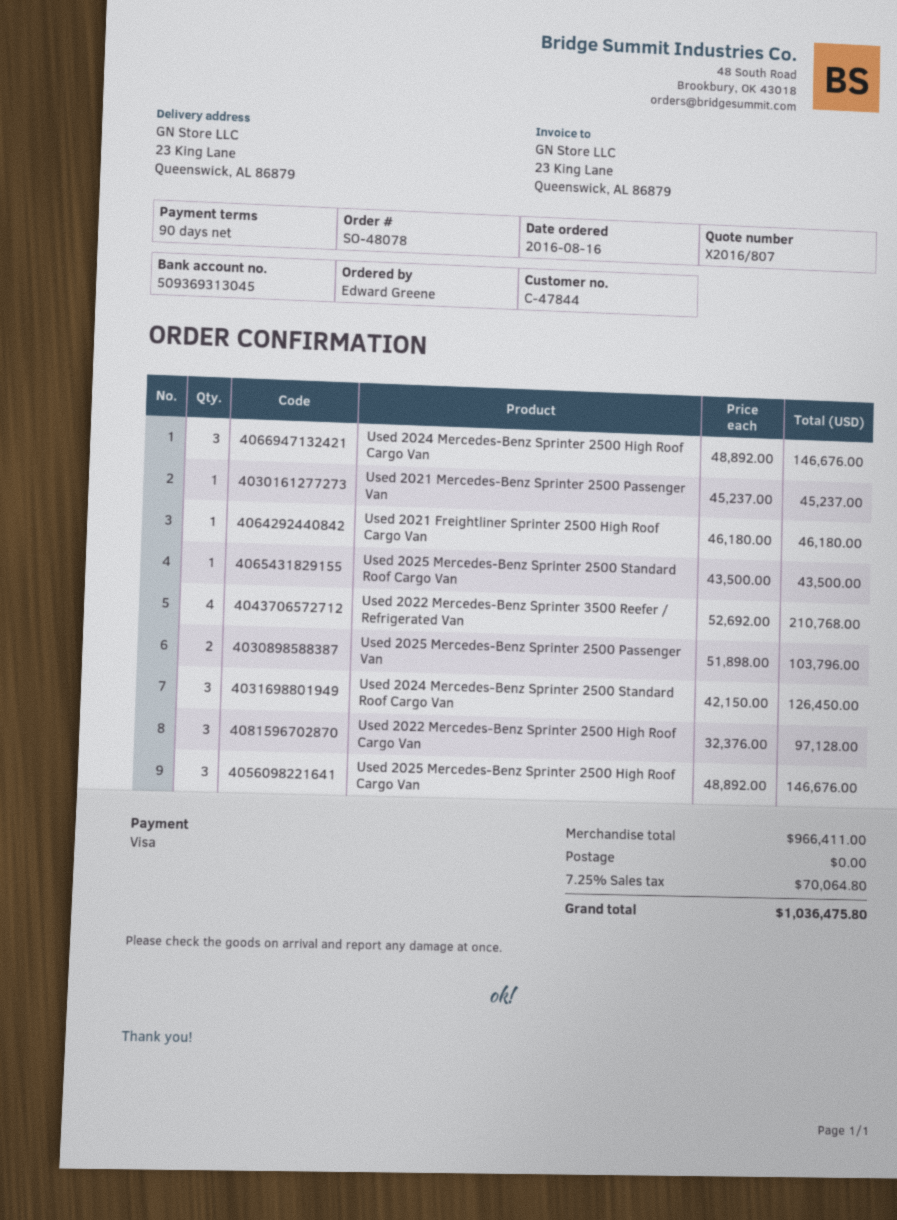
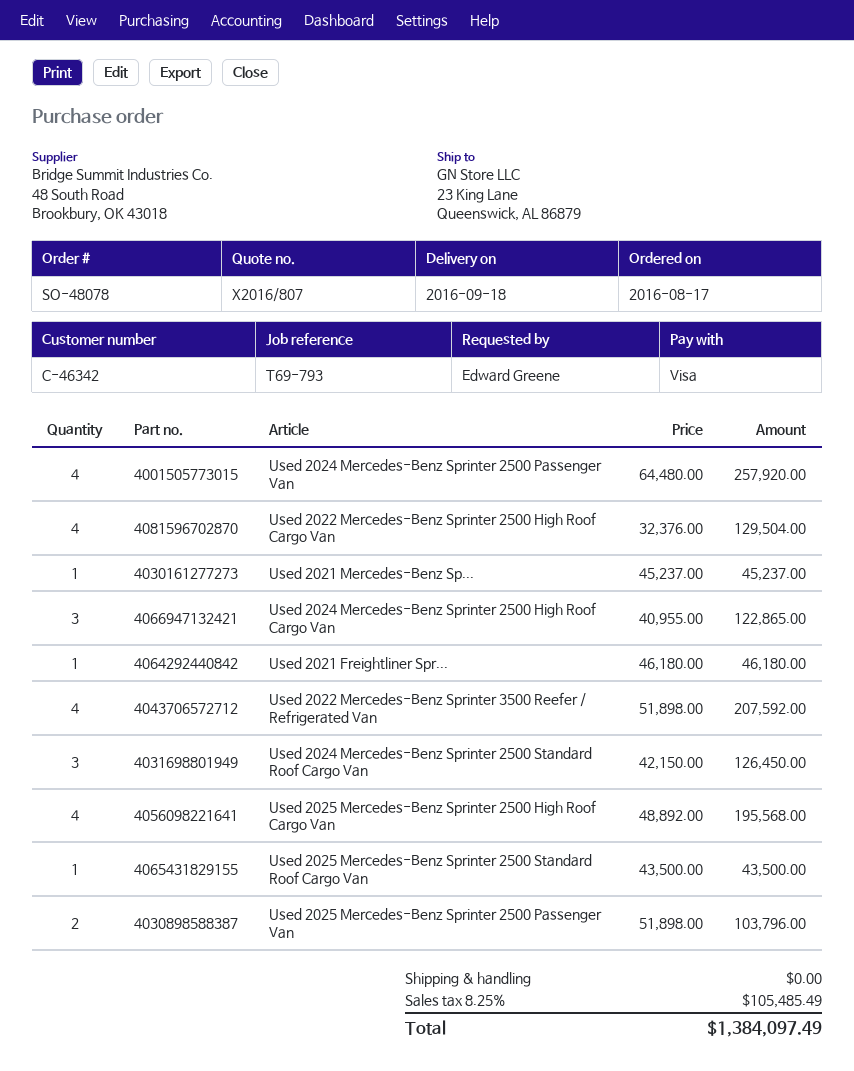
order date: 2016-08-16 -> 2016-08-17
customer number: C-47844 -> C-46342
Used 2024 Mercedes-Benz Sprinter 2500 High Roof Cargo Van: 3 x 48892.00 = 146676.00 -> 3 x 40955.00 = 122865.00
Used 2022 Mercedes-Benz Sprinter 3500 Reefer / Refrigerated Van: 4 x 52692.00 = 210768.00 -> 4 x 51898.00 = 207592.00
Used 2022 Mercedes-Benz Sprinter 2500 High Roof Cargo Van: 3 x 32376.00 = 97128.00 -> 4 x 32376.00 = 129504.00
Used 2025 Mercedes-Benz Sprinter 2500 High Roof Cargo Van: 3 x 48892.00 = 146676.00 -> 4 x 48892.00 = 195568.00
Used 2024 Mercedes-Benz Sprinter 2500 Passenger Van: none -> 4 x 64480.00 = 257920.00
tax: 7.25% = 70064.80 -> 8.25% = 105485.49
total: 1036475.80 -> 1384097.49

